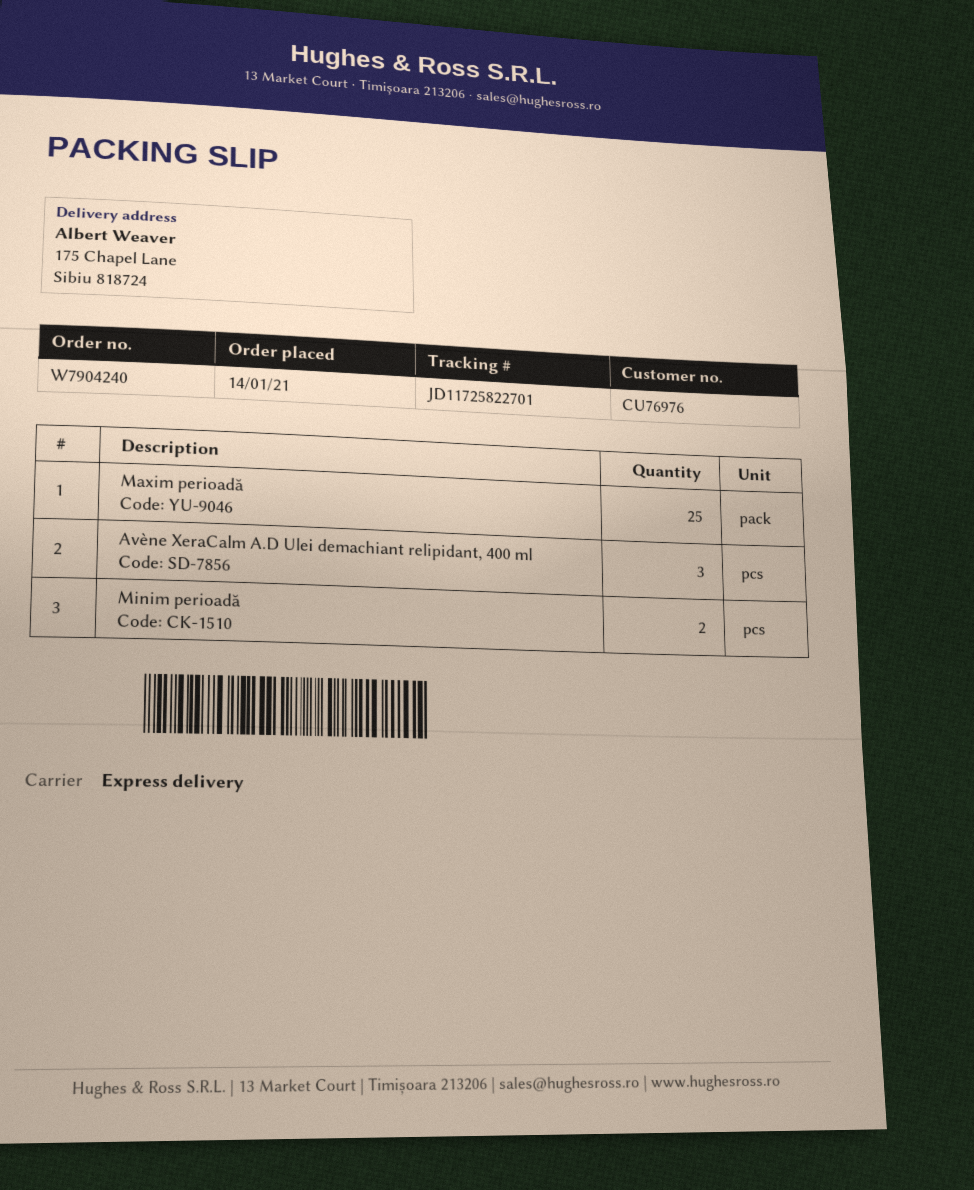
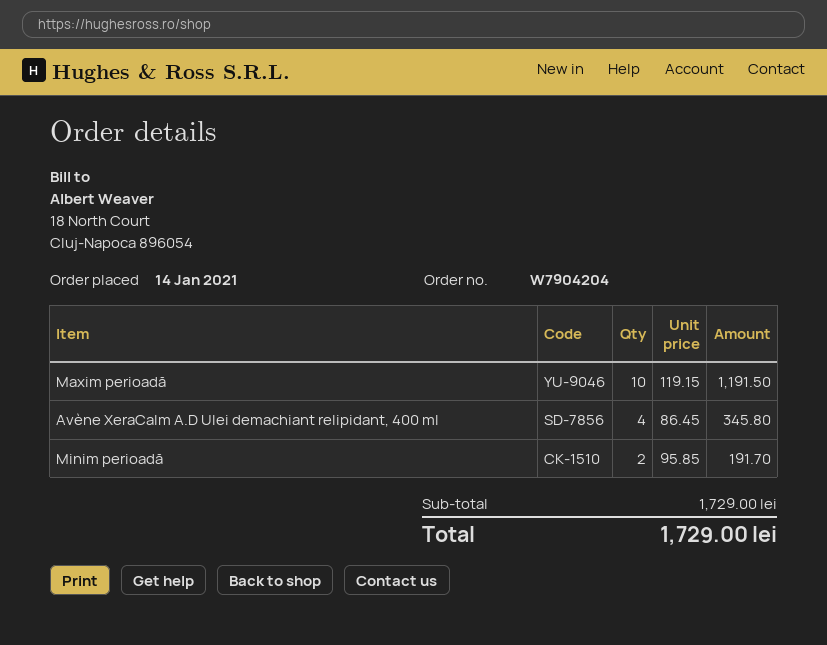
order number: W7904240 -> W7904204
Maxim perioadă: 25 -> 10
Avène XeraCalm A.D Ulei demachiant relipidant, 400 ml: 3 -> 4

